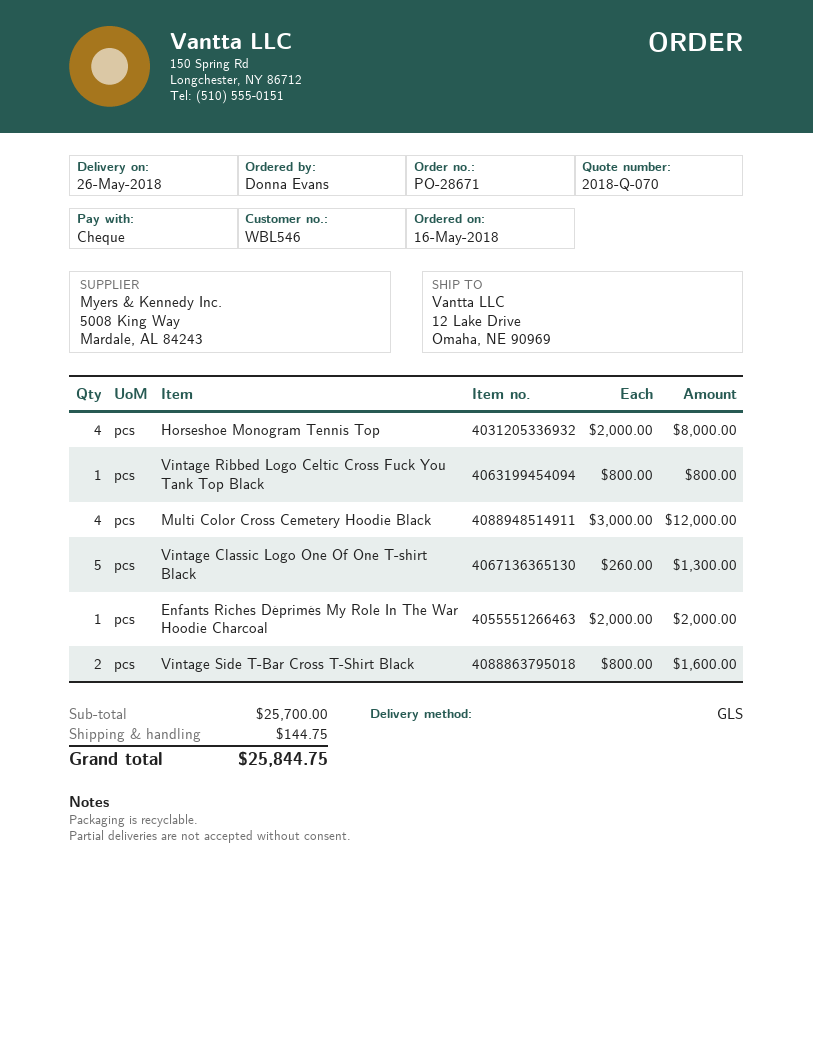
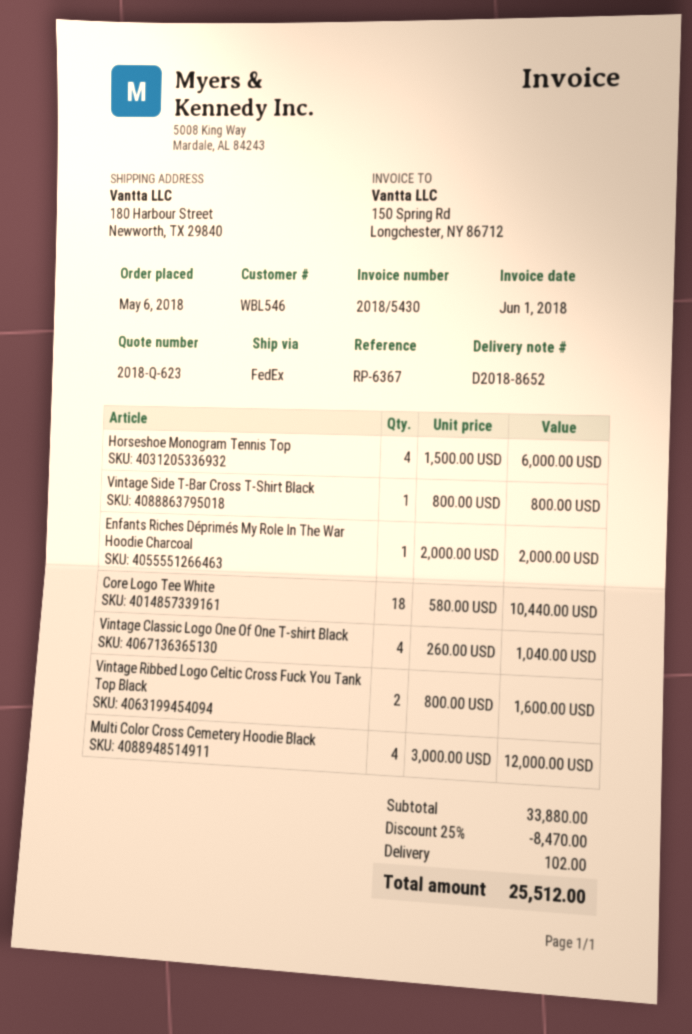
quote number: 2018-Q-070 -> 2018-Q-623
order date: 2018-05-16 -> 2018-05-06
shipping method: GLS -> FedEx
ship to: 12 Lake Drive, Omaha, NE 90969 -> 180 Harbour Street, Newworth, TX 29840
Horseshoe Monogram Tennis Top: 4 x 2000.00 = 8000.00 -> 4 x 1500.00 = 6000.00
Vintage Ribbed Logo Celtic Cross Fuck You Tank Top Black: 1 x 800.00 = 800.00 -> 2 x 800.00 = 1600.00
Vintage Classic Logo One Of One T-shirt Black: 5 x 260.00 = 1300.00 -> 4 x 260.00 = 1040.00
Vintage Side T-Bar Cross T-Shirt Black: 2 x 800.00 = 1600.00 -> 1 x 800.00 = 800.00
Core Logo Tee White: none -> 18 x 580.00 = 10440.00
subtotal: 25700.00 -> 33880.00
discount: none -> 25% = 8470.00
shipping: 144.75 -> 102.00
total: 25844.75 -> 25512.00

